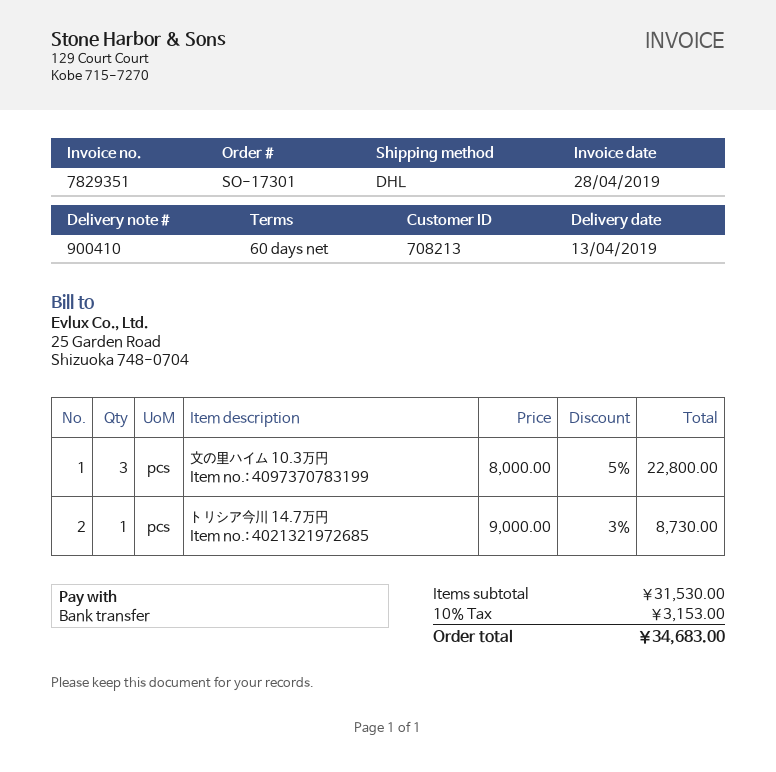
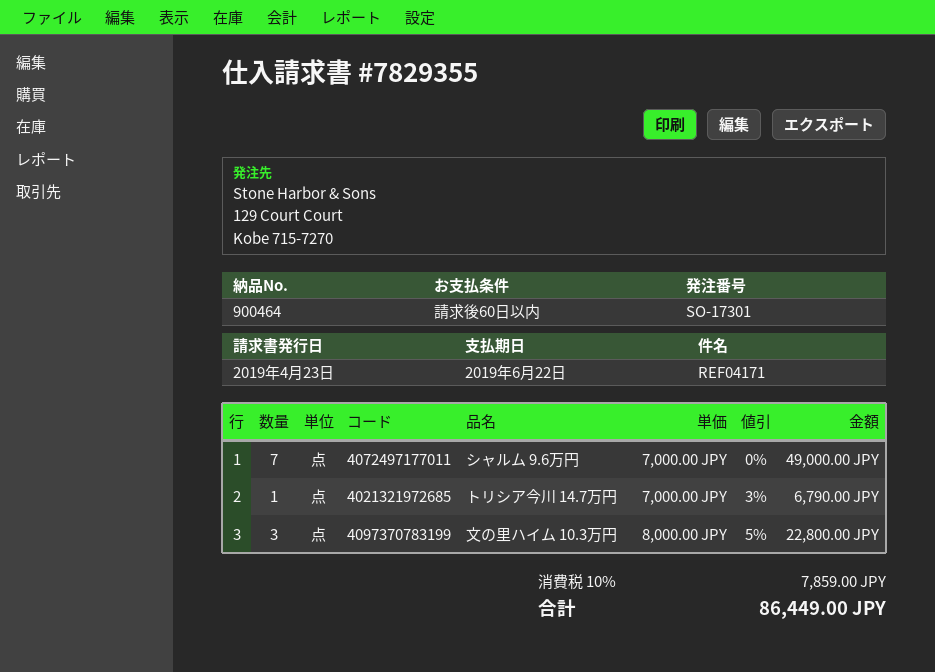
delivery note number: 900410 -> 900464
invoice number: 7829351 -> 7829355
invoice date: 2019-04-28 -> 2019-04-23
トリシア今川 14.7万円: 1 x 9000.00 - 3% = 8730.00 -> 1 x 7000.00 - 3% = 6790.00
シャルム 9.6万円: none -> 7 x 7000.00 = 49000.00
tax: 10% = 3153.00 -> 10% = 7859.00
total: 34683.00 -> 86449.00

